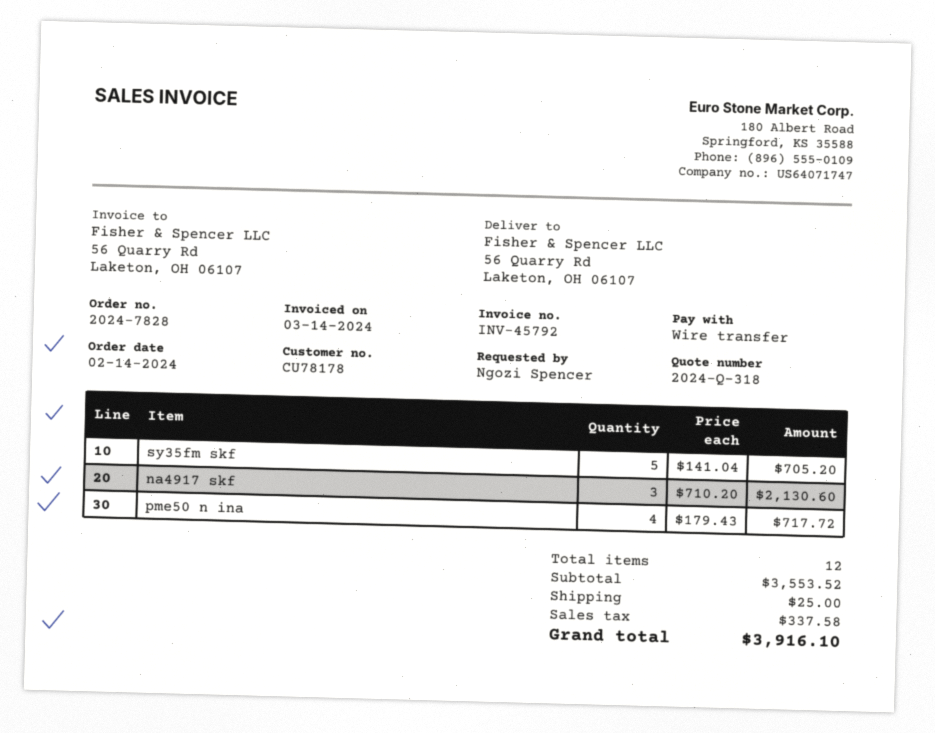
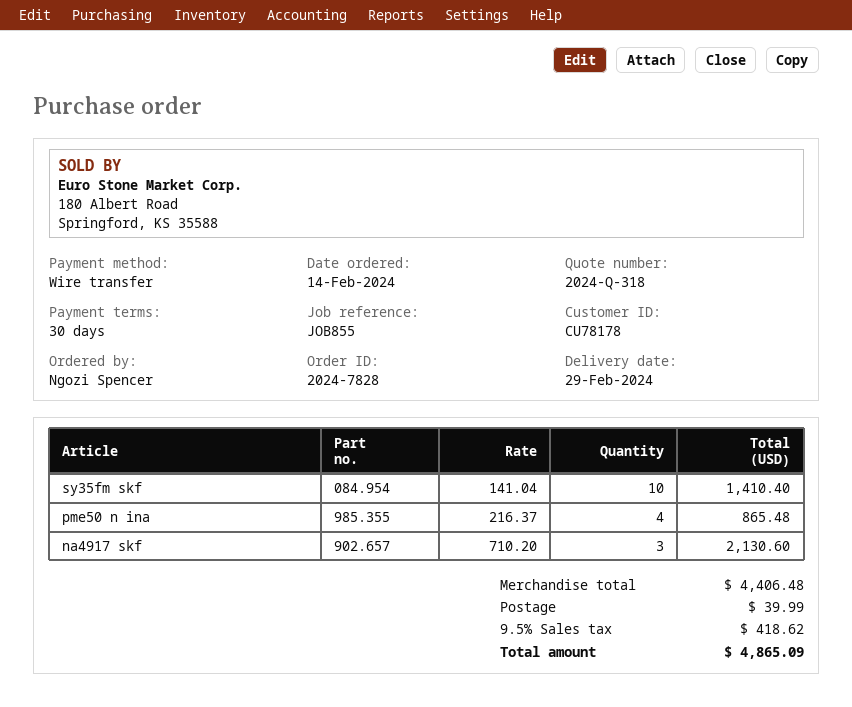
sy35fm skf: 5 x 141.04 = 705.20 -> 10 x 141.04 = 1410.40
pme50 n ina: 4 x 179.43 = 717.72 -> 4 x 216.37 = 865.48
subtotal: 3553.52 -> 4406.48
shipping: 25.00 -> 39.99
tax: 337.58 -> 418.62
total: 3916.10 -> 4865.09

